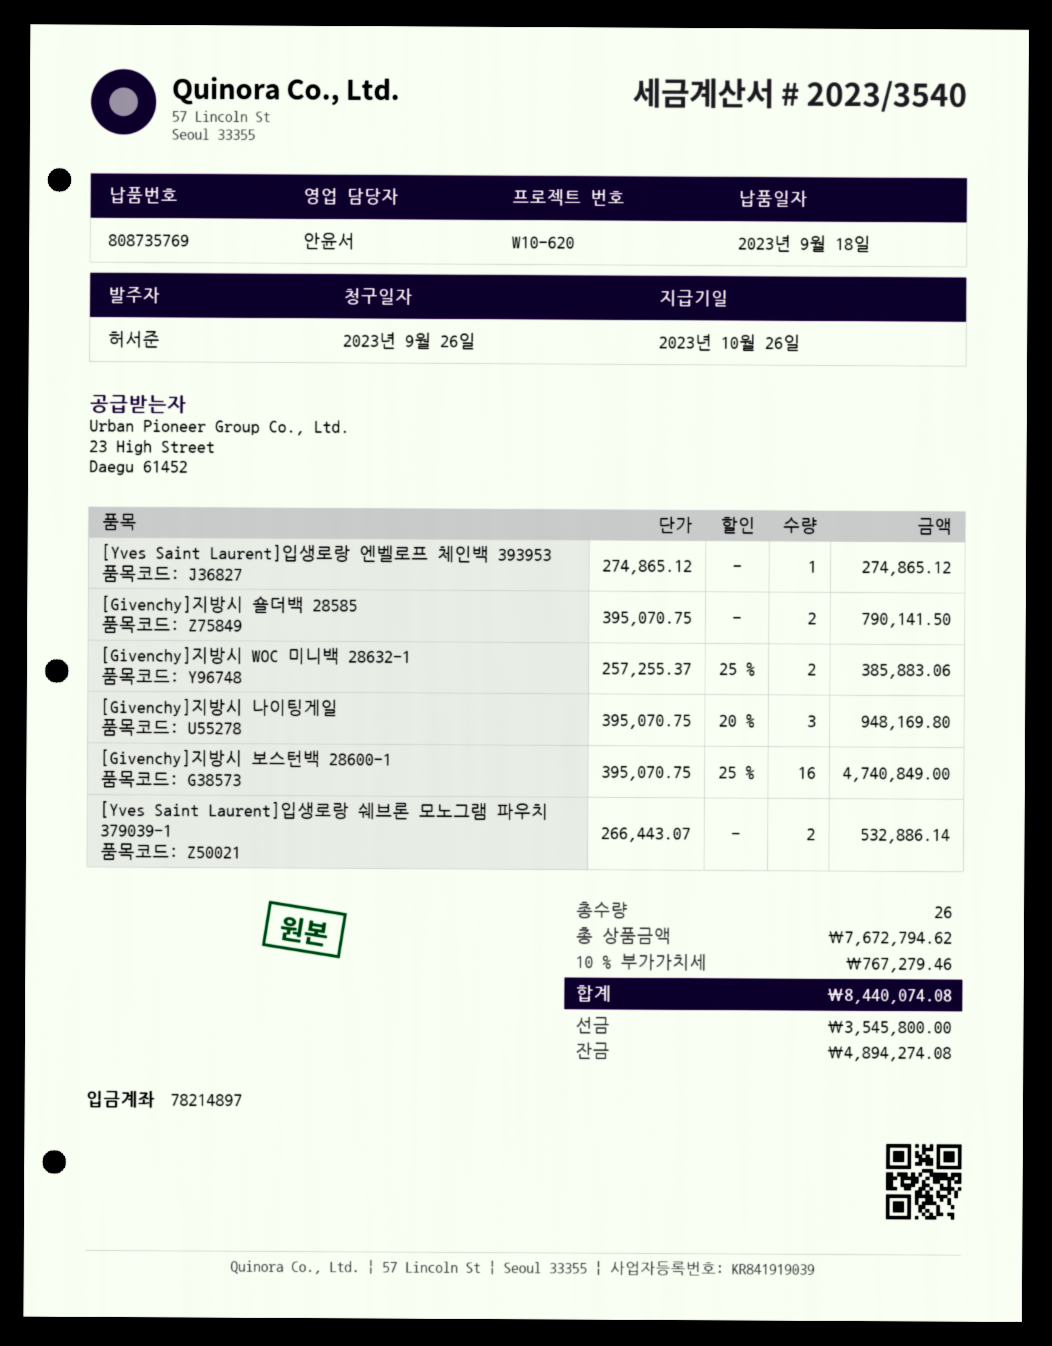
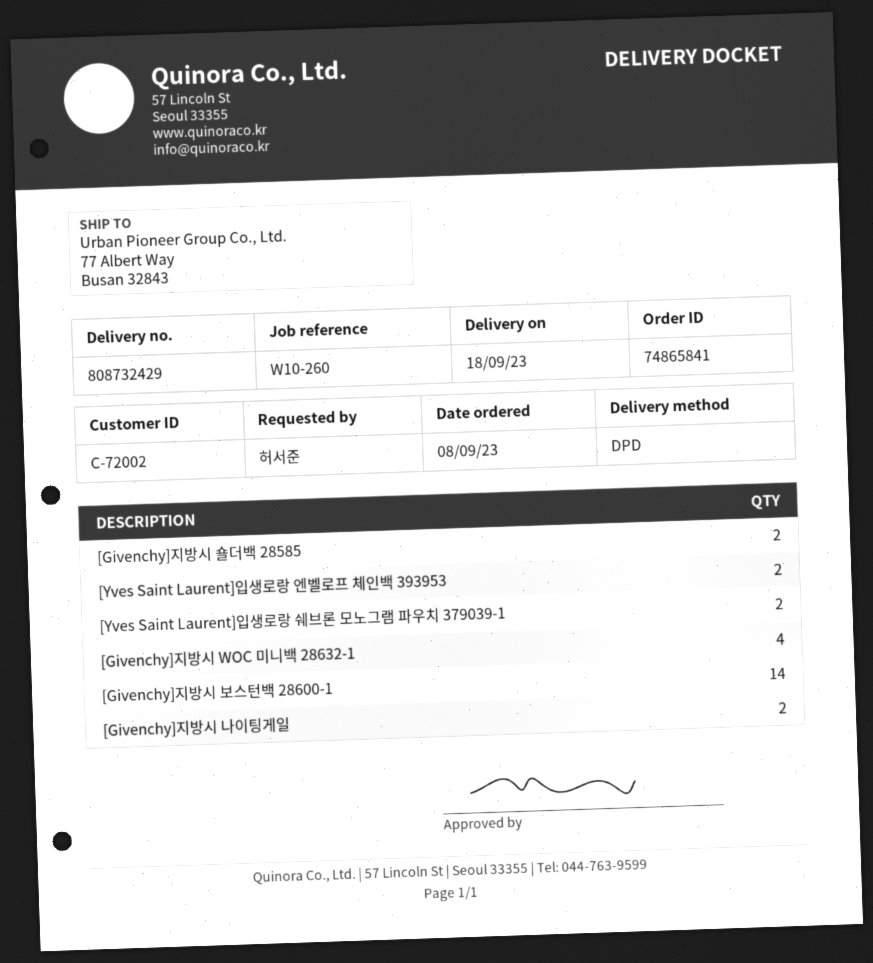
delivery note number: 808735769 -> 808732429
reference: W10-620 -> W10-260
[Yves Saint Laurent]입생로랑 엔벨로프 체인백 393953: 1 -> 2
[Givenchy]지방시 WOC 미니백 28632-1: 2 -> 4
[Givenchy]지방시 나이팅게일: 3 -> 2
[Givenchy]지방시 보스턴백 28600-1: 16 -> 14

